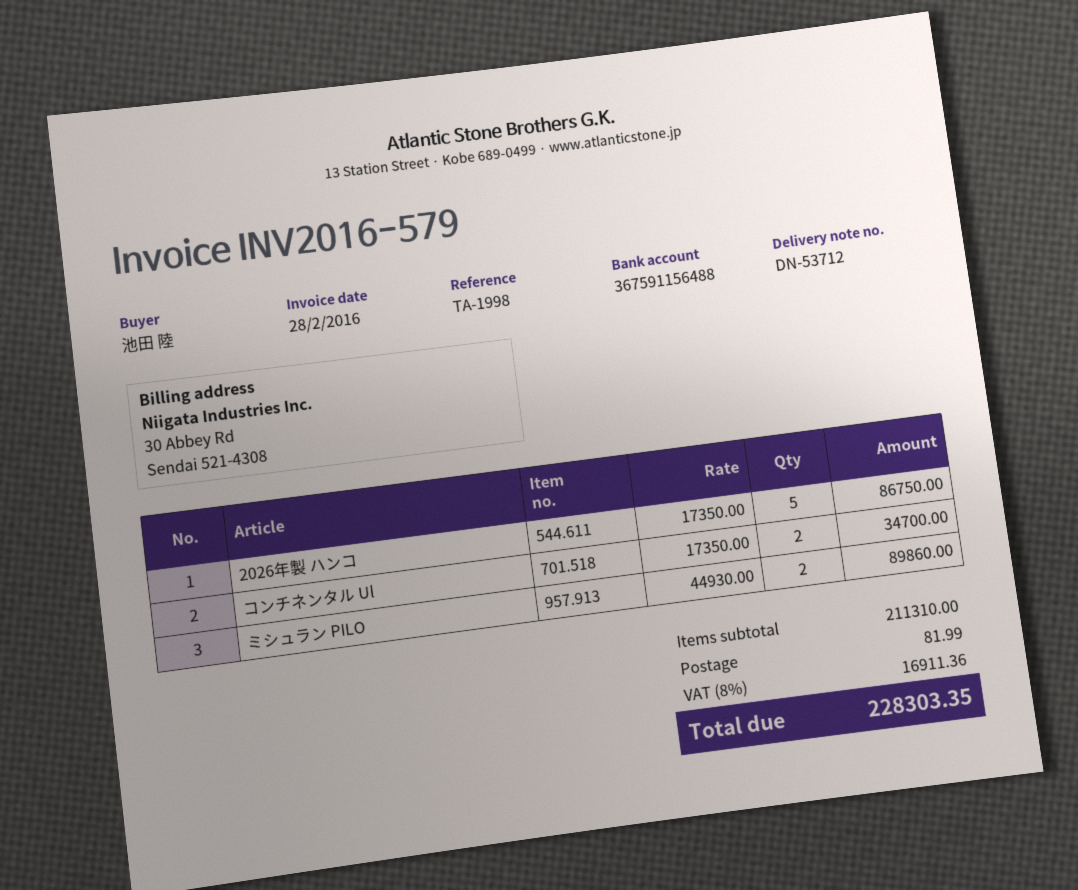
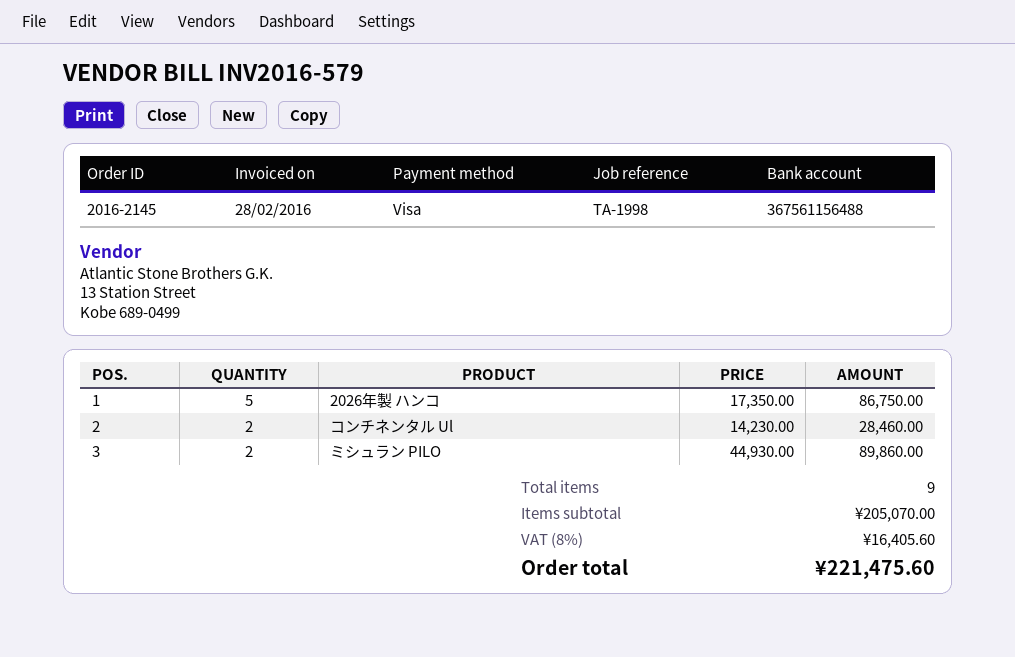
bank account: 367591156488 -> 367561156488
コンチネンタル Ul: 2 x 17350.00 = 34700.00 -> 2 x 14230.00 = 28460.00
subtotal: 211310.00 -> 205070.00
shipping: 81.99 -> none
tax: 8% = 16911.36 -> 8% = 16405.60
total: 228303.35 -> 221475.60

